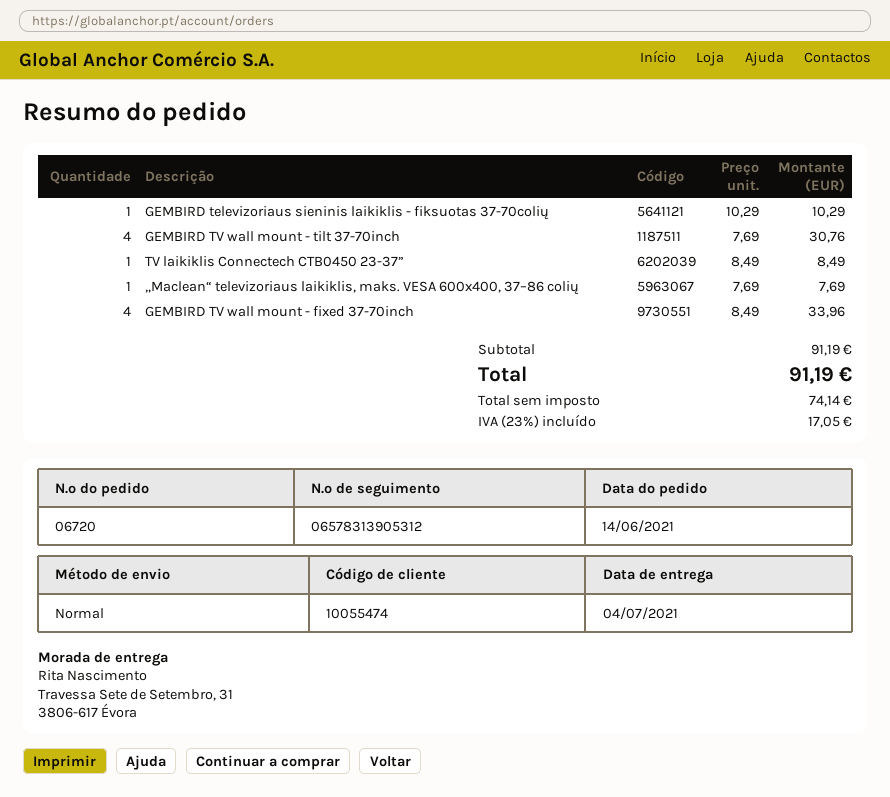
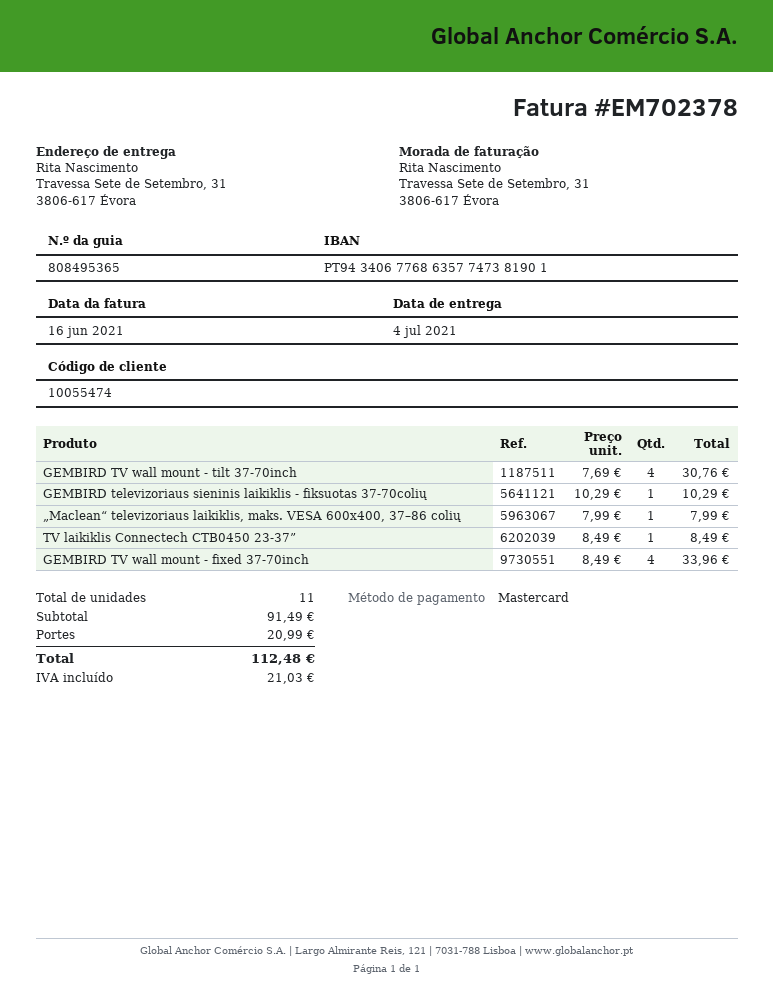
„Maclean“ televizoriaus laikiklis, maks. VESA 600x400, 37–86 colių: 1 x 7.69 = 7.69 -> 1 x 7.99 = 7.99
subtotal: 91.19 -> 91.49
shipping: none -> 20.99
tax: 17.05 -> 21.03
total: 91.19 -> 112.48

